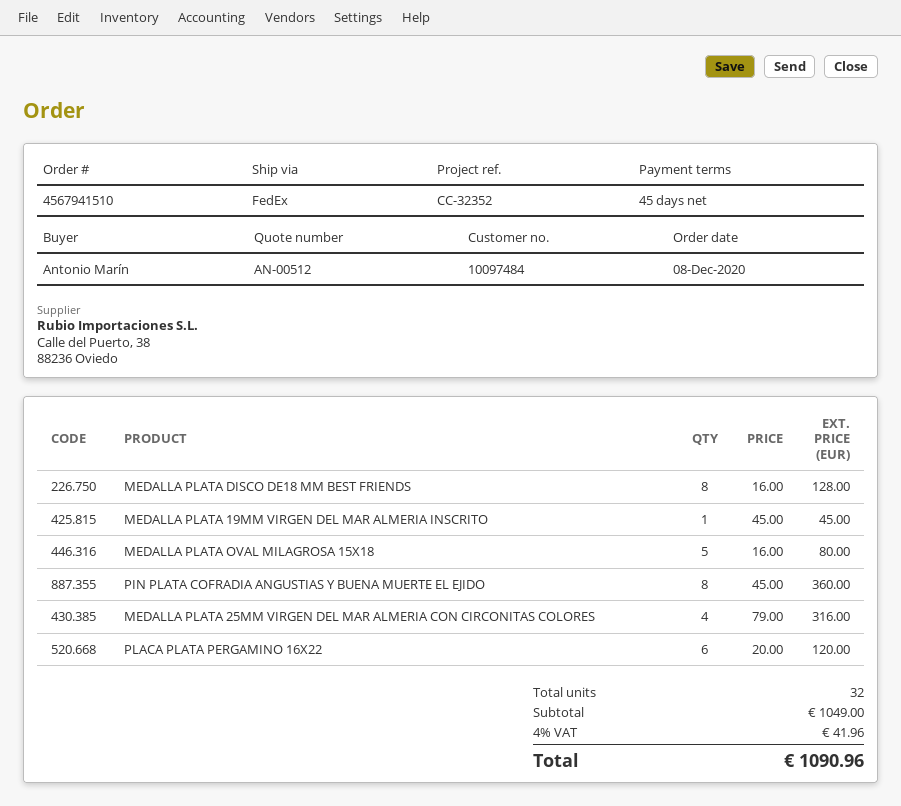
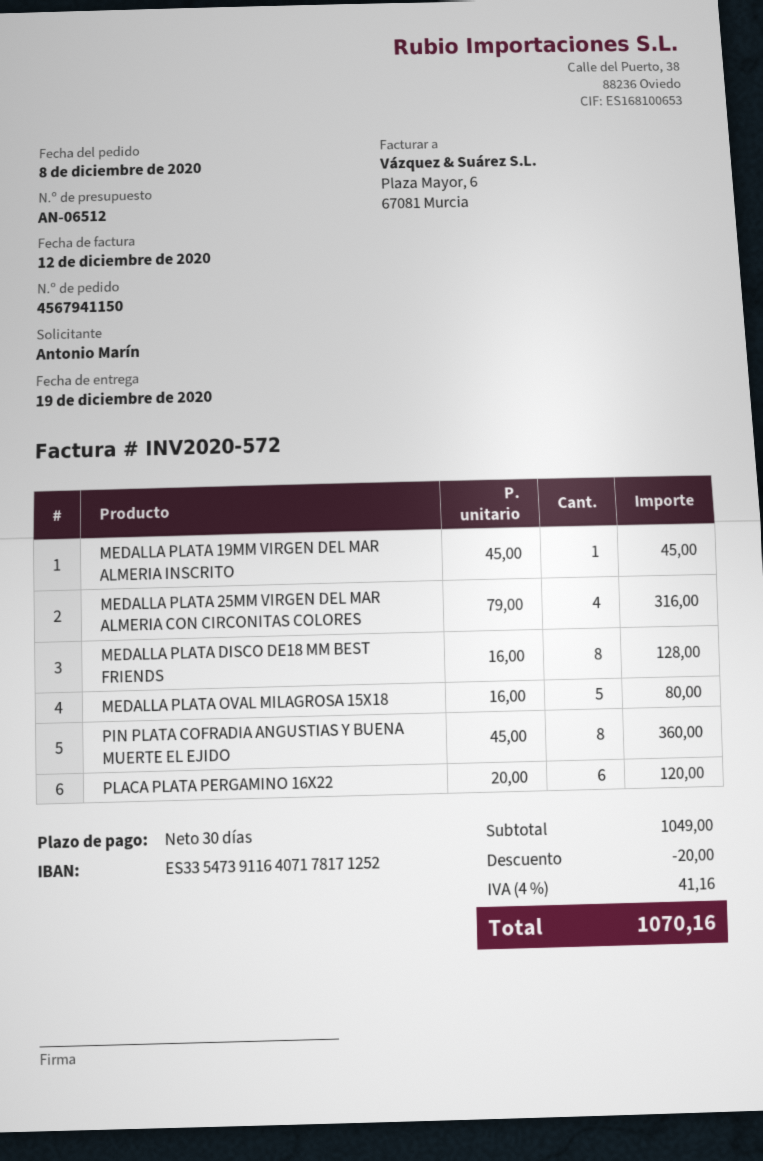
quote number: AN-00512 -> AN-06512
order number: 4567941510 -> 4567941150
payment terms: 45 days -> 30 days
discount: none -> 20.00
tax: 4% = 41.96 -> 4% = 41.16
total: 1090.96 -> 1070.16

